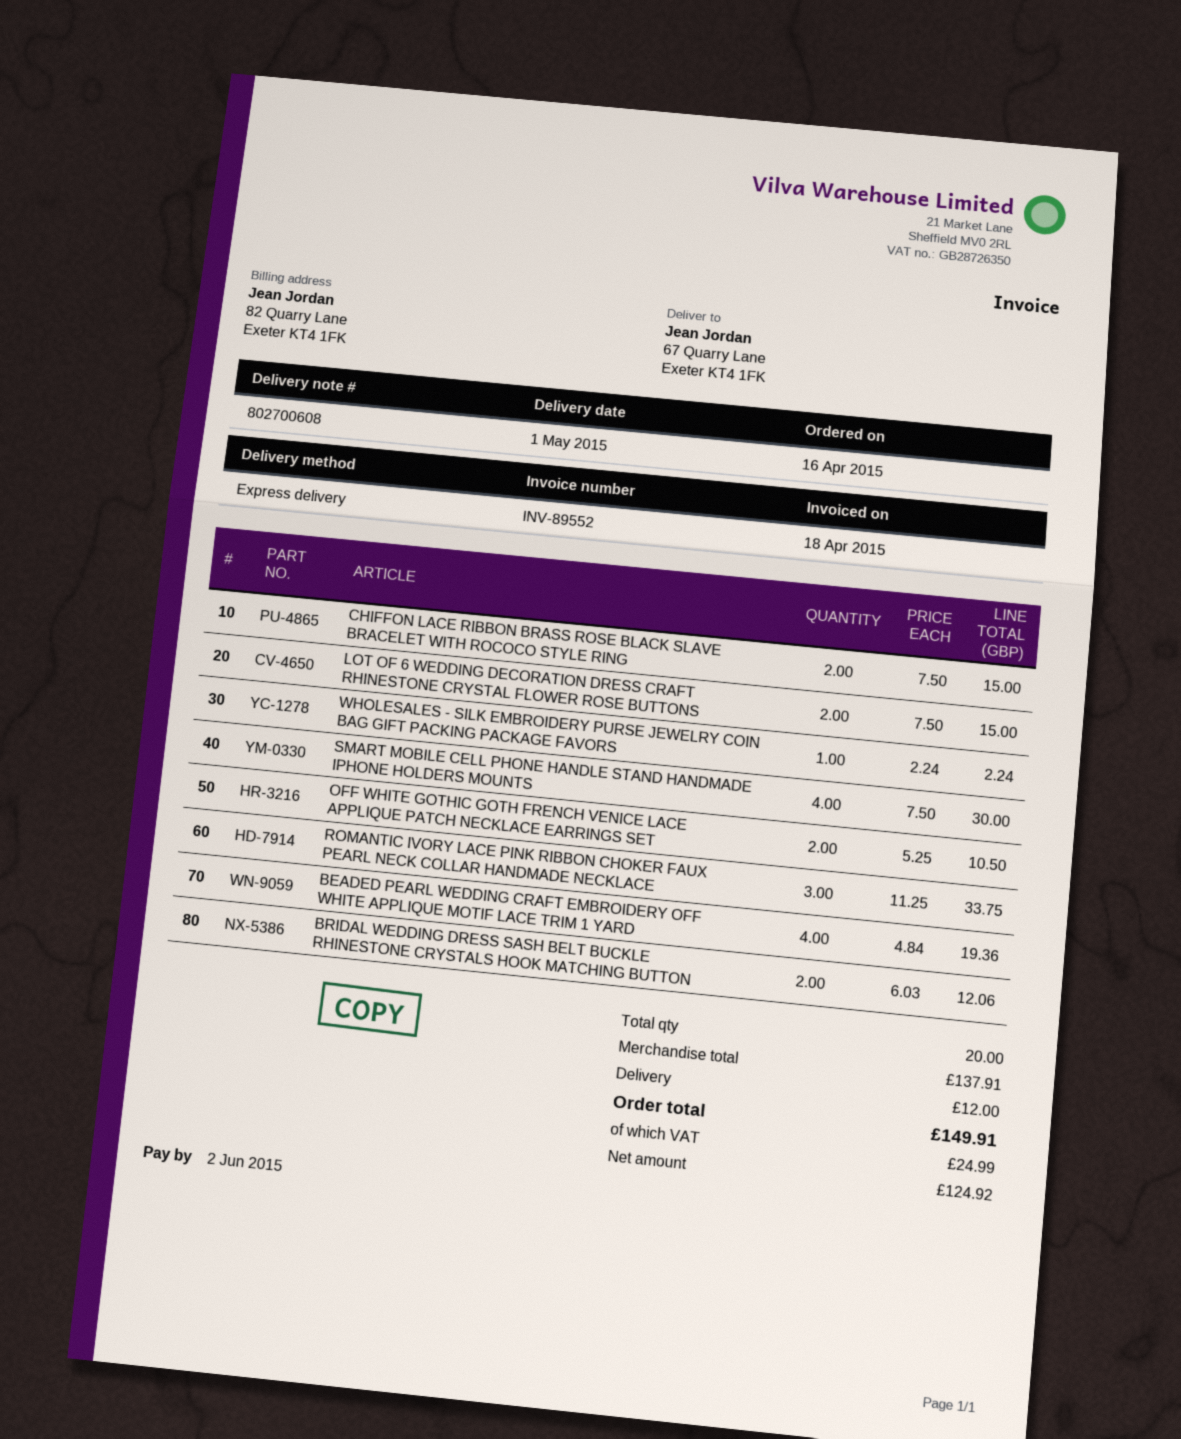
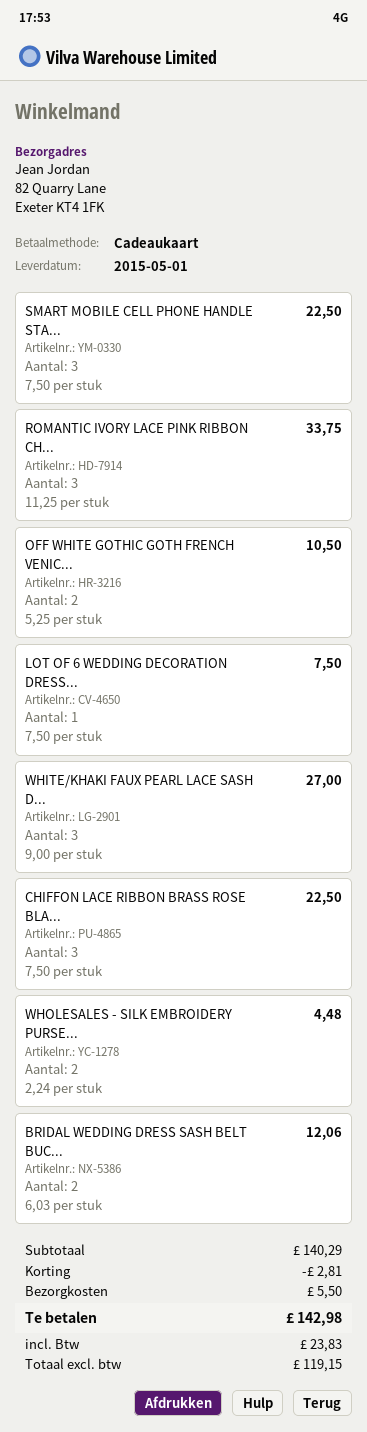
ship to: 67 Quarry Lane, Exeter KT4 1FK -> 82 Quarry Lane, Exeter KT4 1FK
CHIFFON LACE RIBBON BRASS ROSE BLACK SLAVE BRACELET WITH ROCOCO STYLE RING: 2 x 7.50 = 15.00 -> 3 x 7.50 = 22.50
LOT OF 6 WEDDING DECORATION DRESS CRAFT RHINESTONE CRYSTAL FLOWER ROSE BUTTONS: 2 x 7.50 = 15.00 -> 1 x 7.50 = 7.50
WHOLESALES - SILK EMBROIDERY PURSE JEWELRY COIN BAG GIFT PACKING PACKAGE FAVORS: 1 x 2.24 = 2.24 -> 2 x 2.24 = 4.48
SMART MOBILE CELL PHONE HANDLE STAND HANDMADE IPHONE HOLDERS MOUNTS: 4 x 7.50 = 30.00 -> 3 x 7.50 = 22.50
BEADED PEARL WEDDING CRAFT EMBROIDERY OFF WHITE APPLIQUE MOTIF LACE TRIM 1 YARD: 4 x 4.84 = 19.36 -> none
WHITE/KHAKI FAUX PEARL LACE SASH D...: none -> 3 x 9.00 = 27.00
subtotal: 137.91 -> 140.29
discount: none -> 2.81
shipping: 12.00 -> 5.50
net: 124.92 -> 119.15
tax: 24.99 -> 23.83
total: 149.91 -> 142.98

